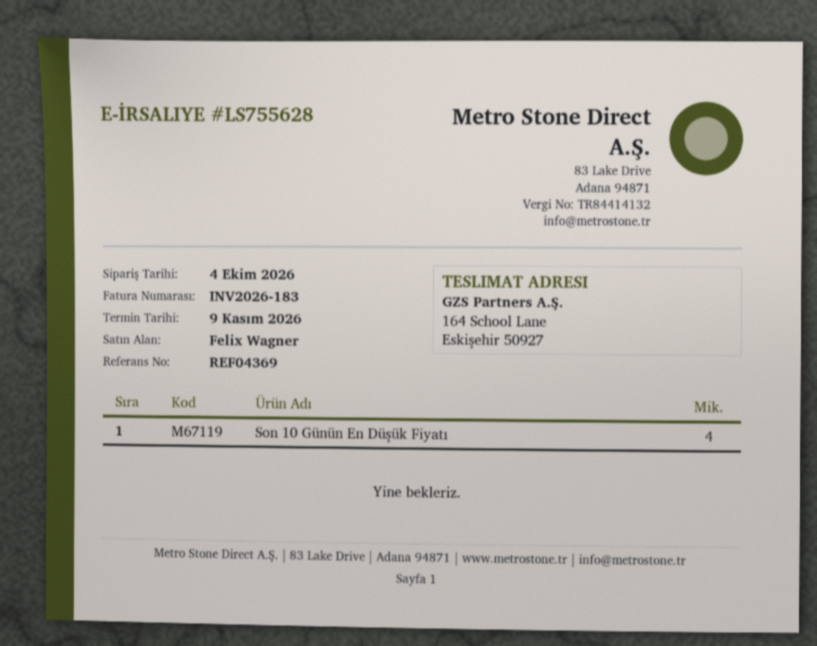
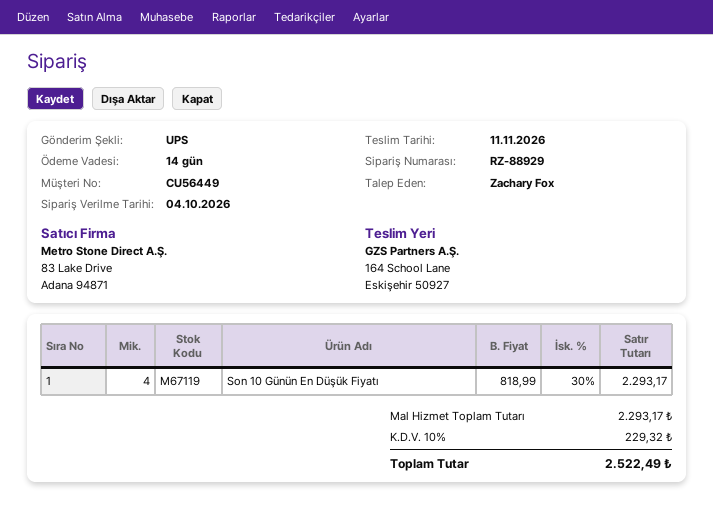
delivery date: 2026-11-09 -> 2026-11-11
ordered by: Felix Wagner -> Zachary Fox

